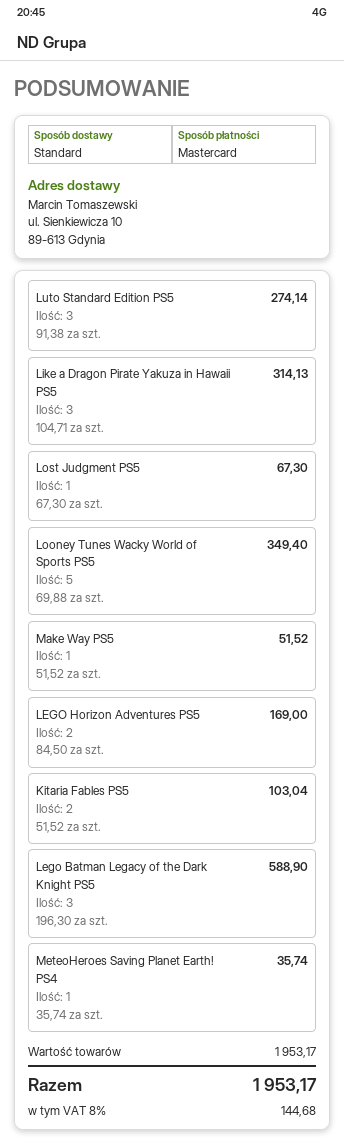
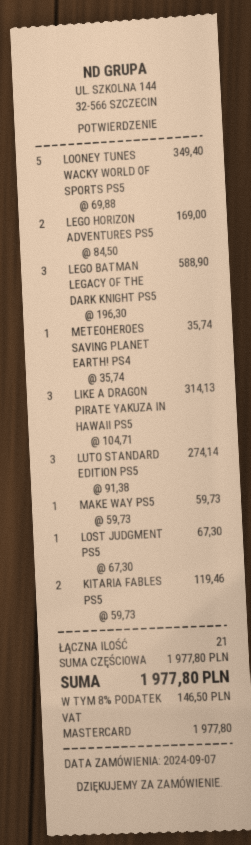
Make Way PS5: 1 x 51.52 = 51.52 -> 1 x 59.73 = 59.73
Kitaria Fables PS5: 2 x 51.52 = 103.04 -> 2 x 59.73 = 119.46
subtotal: 1953.17 -> 1977.80
tax: 8% = 144.68 -> 8% = 146.50
total: 1953.17 -> 1977.80

